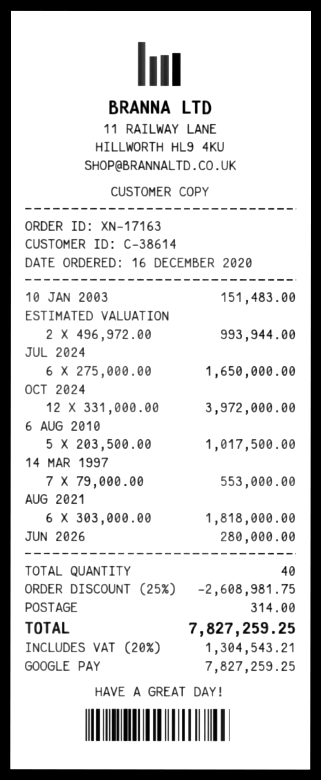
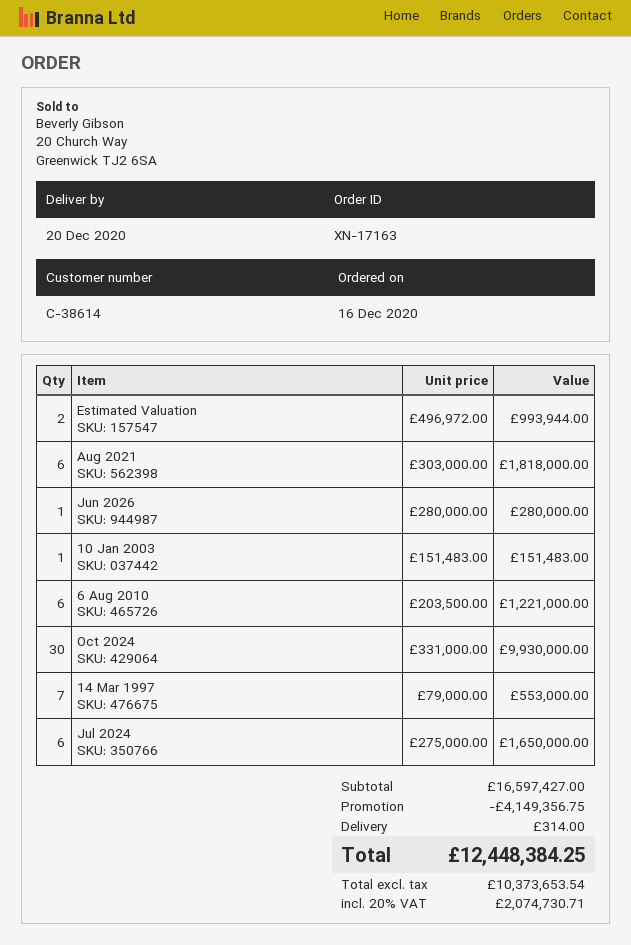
OCT 2024: 12 x 331000.00 = 3972000.00 -> 30 x 331000.00 = 9930000.00
6 AUG 2010: 5 x 203500.00 = 1017500.00 -> 6 x 203500.00 = 1221000.00
discount: 2608981.75 -> 4149356.75
tax: 20% = 1304543.21 -> 20% = 2074730.71
total: 7827259.25 -> 12448384.25

